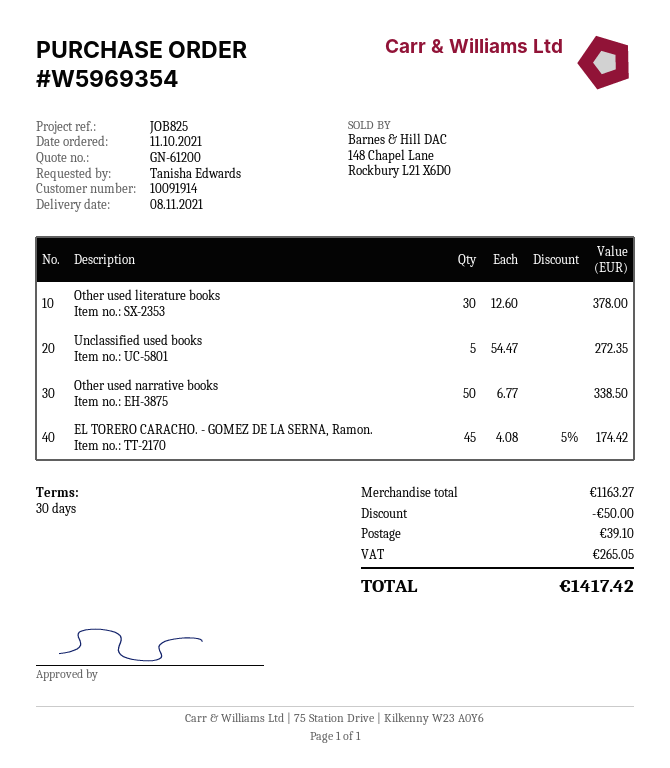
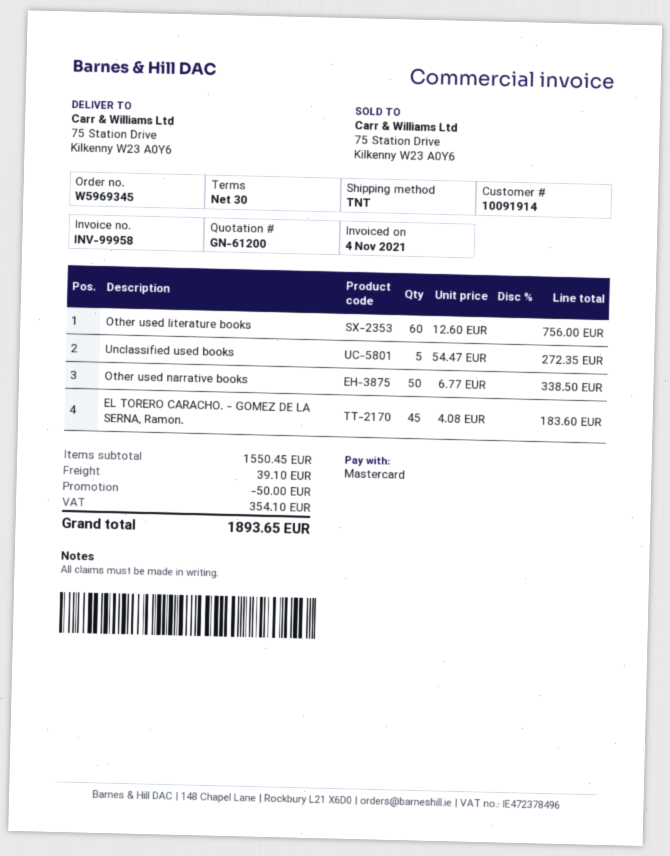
order number: W5969354 -> W5969345
Other used literature books: 30 x 12.60 = 378.00 -> 60 x 12.60 = 756.00
EL TORERO CARACHO. - GOMEZ DE LA SERNA, Ramon.: 45 x 4.08 - 5% = 174.42 -> 45 x 4.08 = 183.60
subtotal: 1163.27 -> 1550.45
tax: 265.05 -> 354.10
total: 1417.42 -> 1893.65

